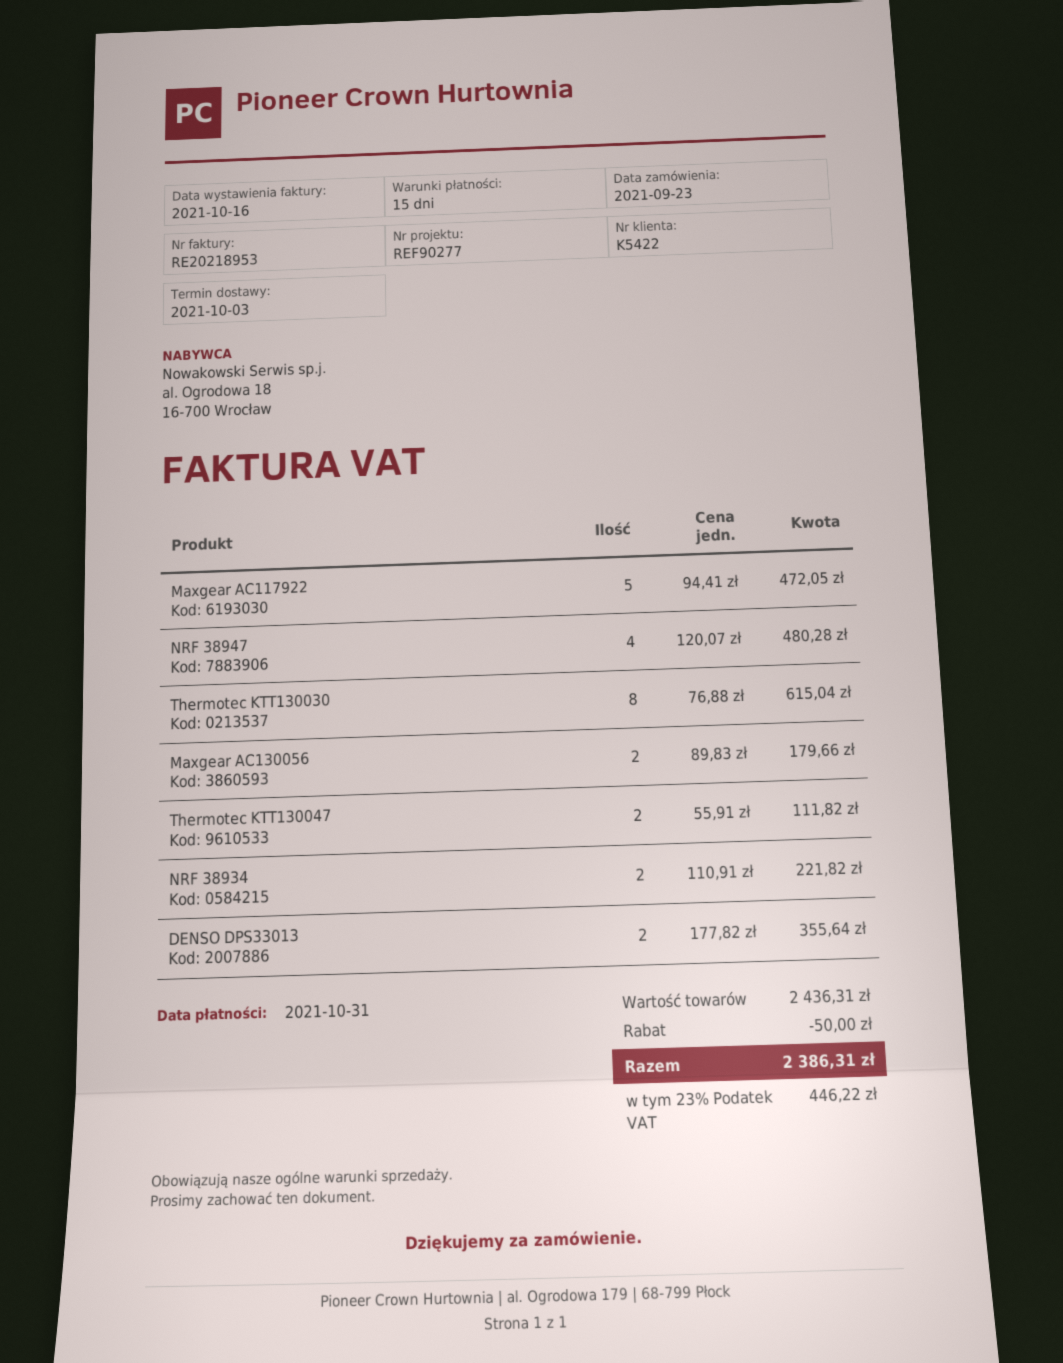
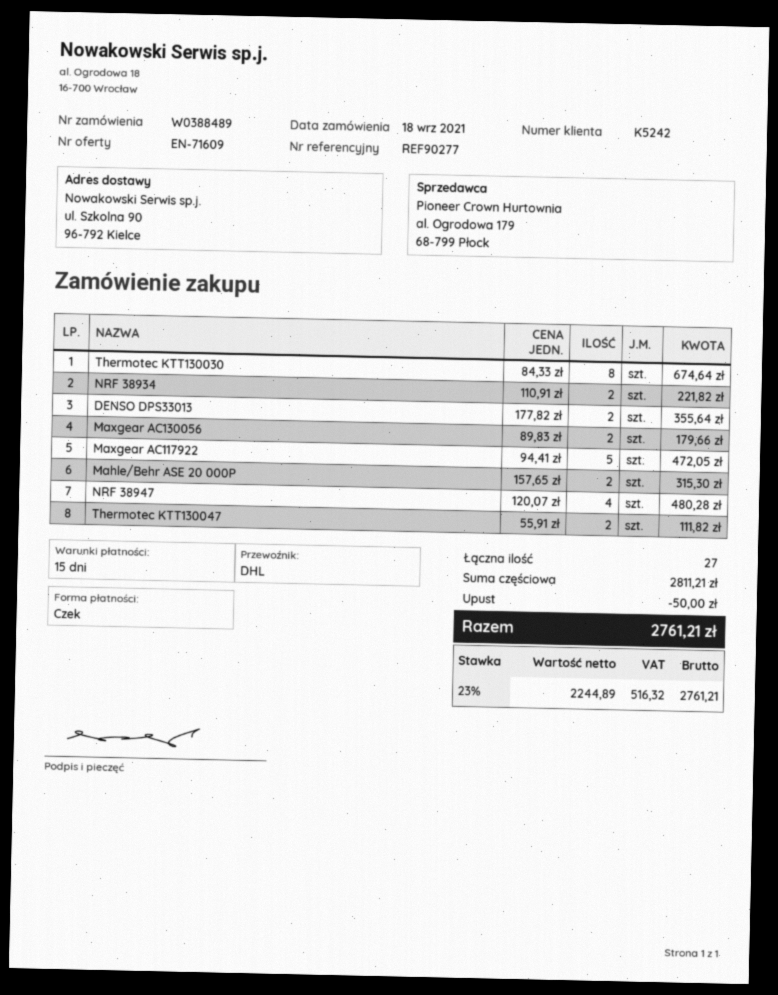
order date: 2021-09-23 -> 2021-09-18
customer number: K5422 -> K5242
Thermotec KTT130030: 8 x 76.88 = 615.04 -> 8 x 84.33 = 674.64
Mahle/Behr ASE 20 000P: none -> 2 x 157.65 = 315.30
subtotal: 2436.31 -> 2811.21
tax: 23% = 446.22 -> 23% = 516.32
total: 2386.31 -> 2761.21

